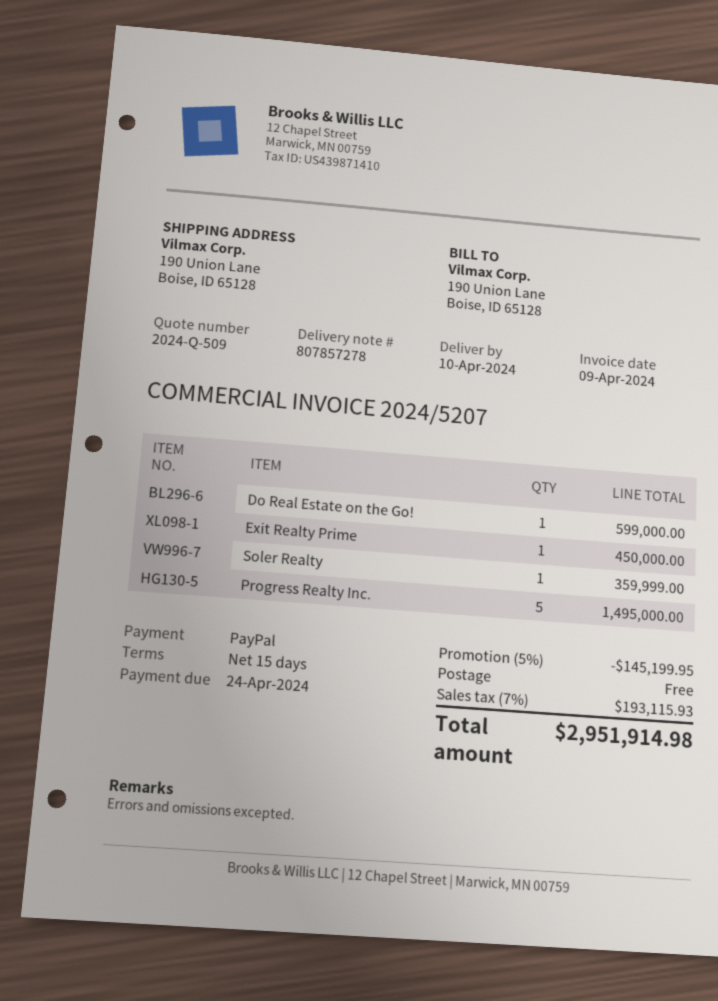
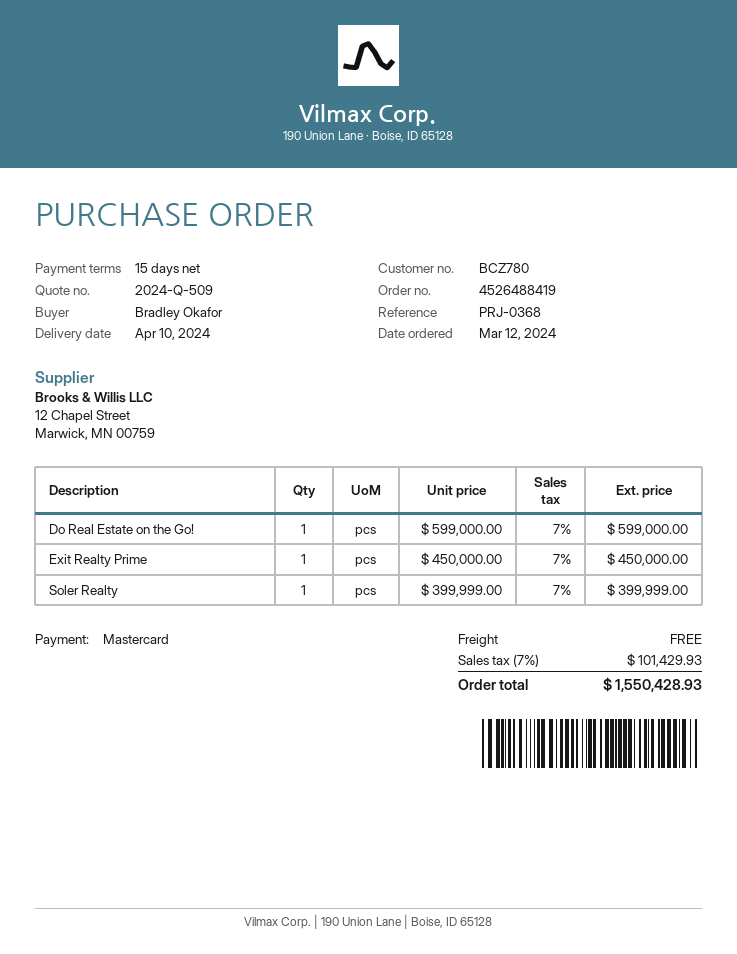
payment method: PayPal -> Mastercard
Soler Realty: 1 for 359999.00 -> 1 for 399999.00
Progress Realty Inc.: 5 for 1495000.00 -> none
discount: 5% = 145199.95 -> none
tax: 7% = 193115.93 -> 7% = 101429.93
total: 2951914.98 -> 1550428.93

